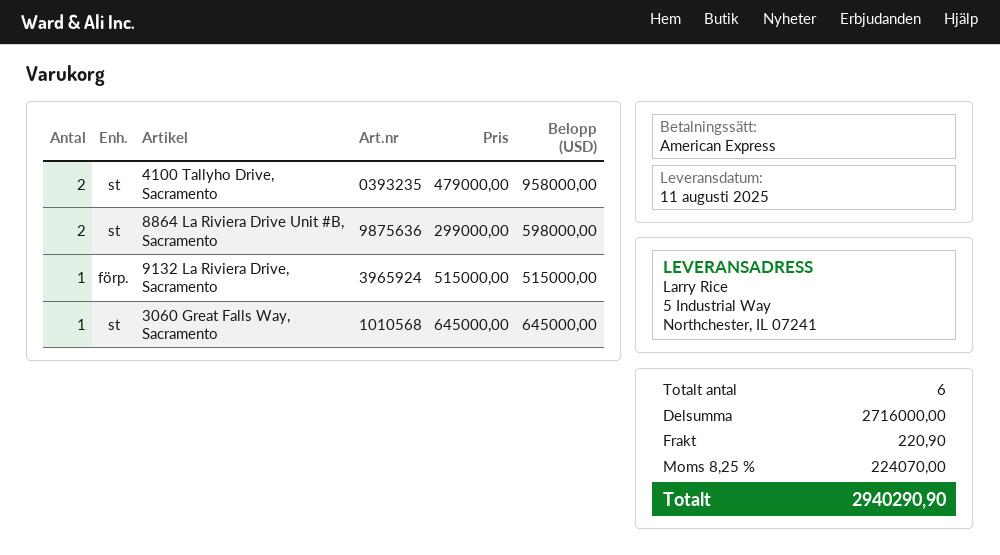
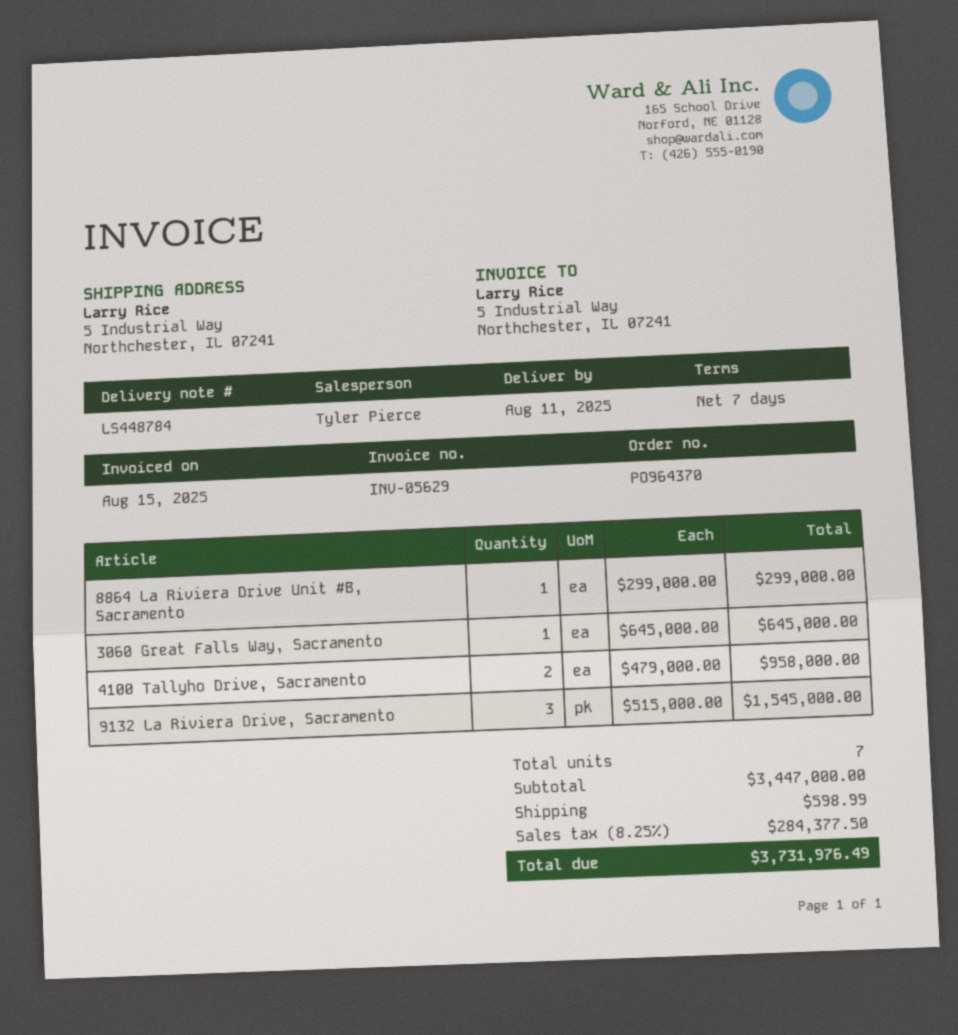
8864 La Riviera Drive Unit #B, Sacramento: 2 x 299000.00 = 598000.00 -> 1 x 299000.00 = 299000.00
9132 La Riviera Drive, Sacramento: 1 x 515000.00 = 515000.00 -> 3 x 515000.00 = 1545000.00
total quantity: 6 -> 7
subtotal: 2716000.00 -> 3447000.00
shipping: 220.90 -> 598.99
tax: 8.25% = 224070.00 -> 8.25% = 284377.50
total: 2940290.90 -> 3731976.49

